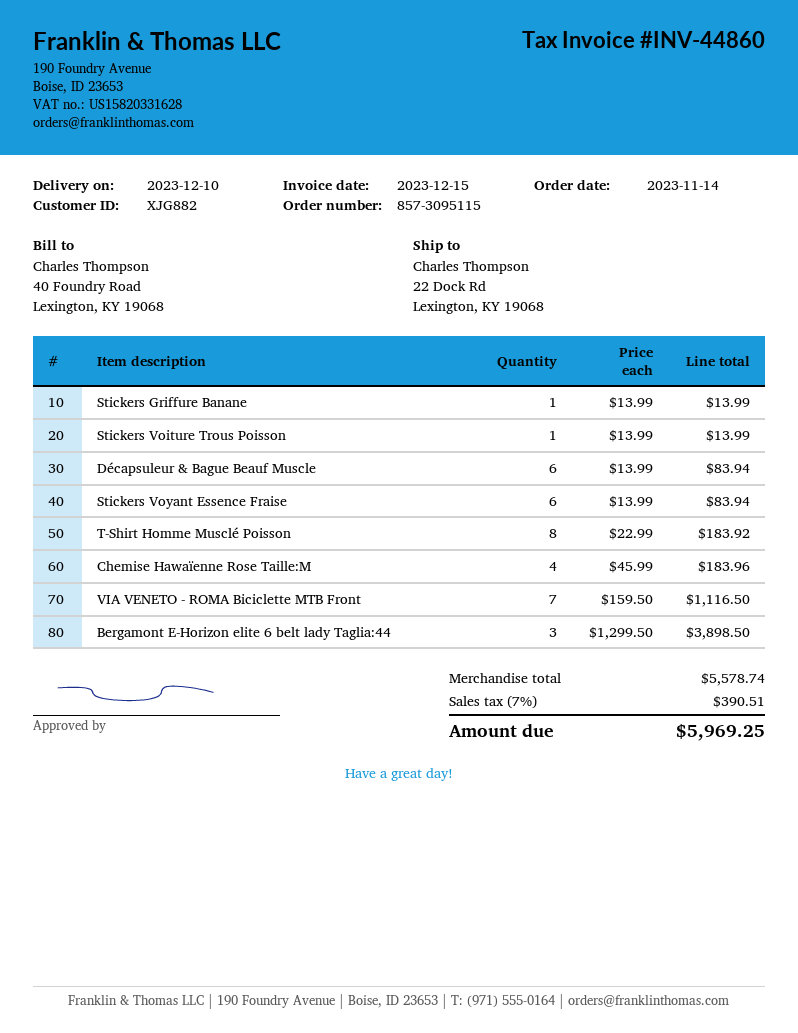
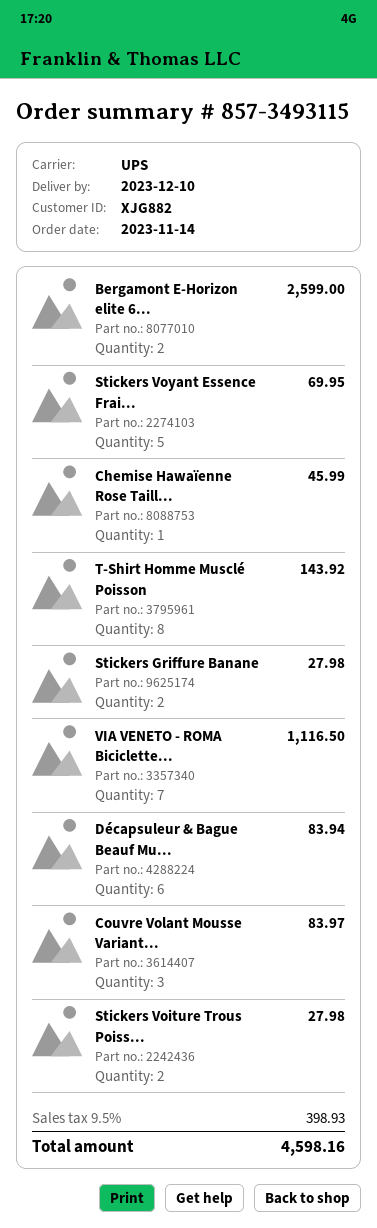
order number: 857-3095115 -> 857-3493115
Stickers Griffure Banane: 1 for 13.99 -> 2 for 27.98
Stickers Voiture Trous Poisson: 1 for 13.99 -> 2 for 27.98
Stickers Voyant Essence Fraise: 6 for 83.94 -> 5 for 69.95
T-Shirt Homme Musclé Poisson: 8 for 183.92 -> 8 for 143.92
Chemise Hawaïenne Rose Taille:M: 4 for 183.96 -> 1 for 45.99
Bergamont E-Horizon elite 6 belt lady Taglia:44: 3 for 3898.50 -> 2 for 2599.00
Couvre Volant Mousse Variant...: none -> 3 for 83.97
tax: 7% = 390.51 -> 9.5% = 398.93
total: 5969.25 -> 4598.16

